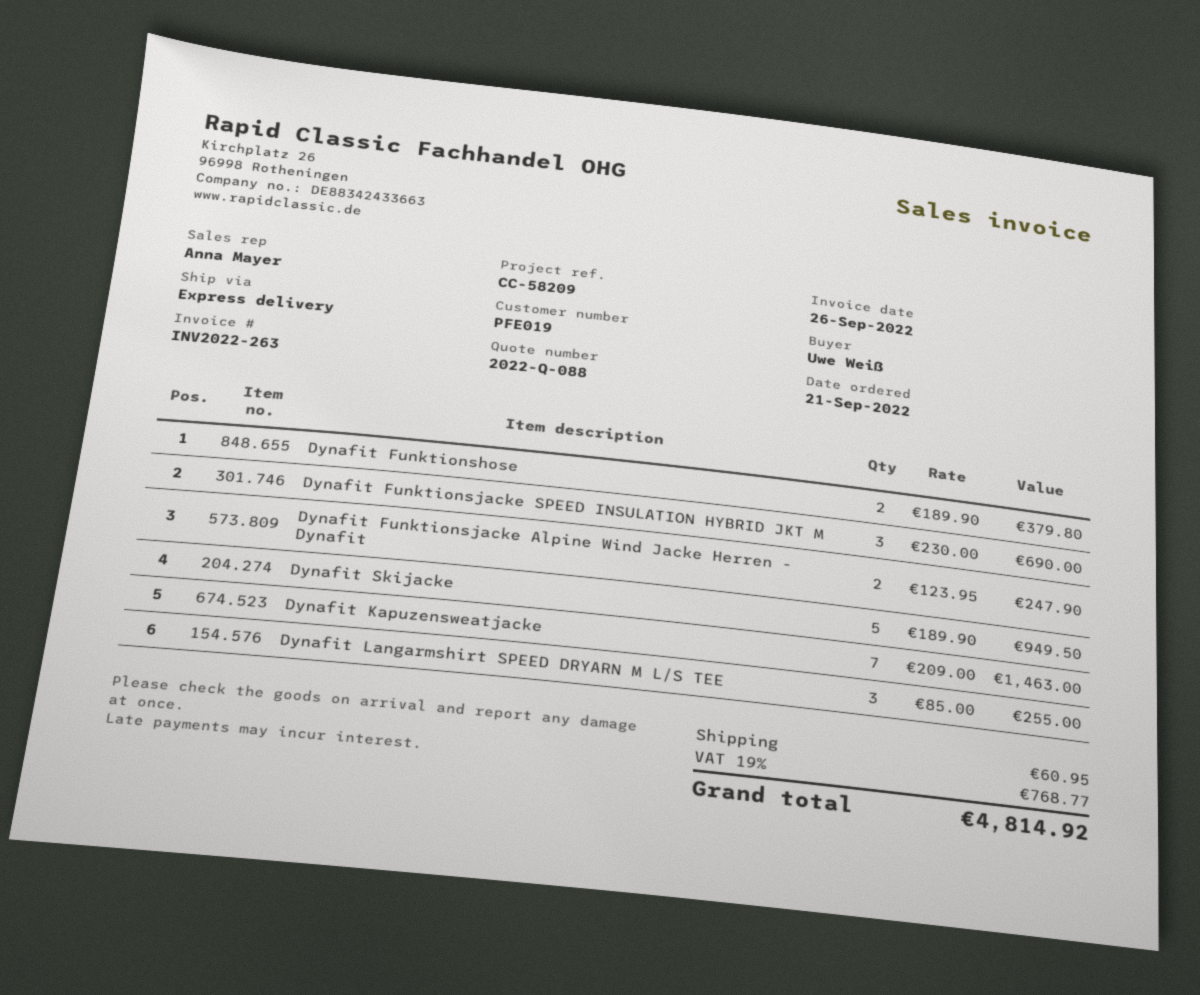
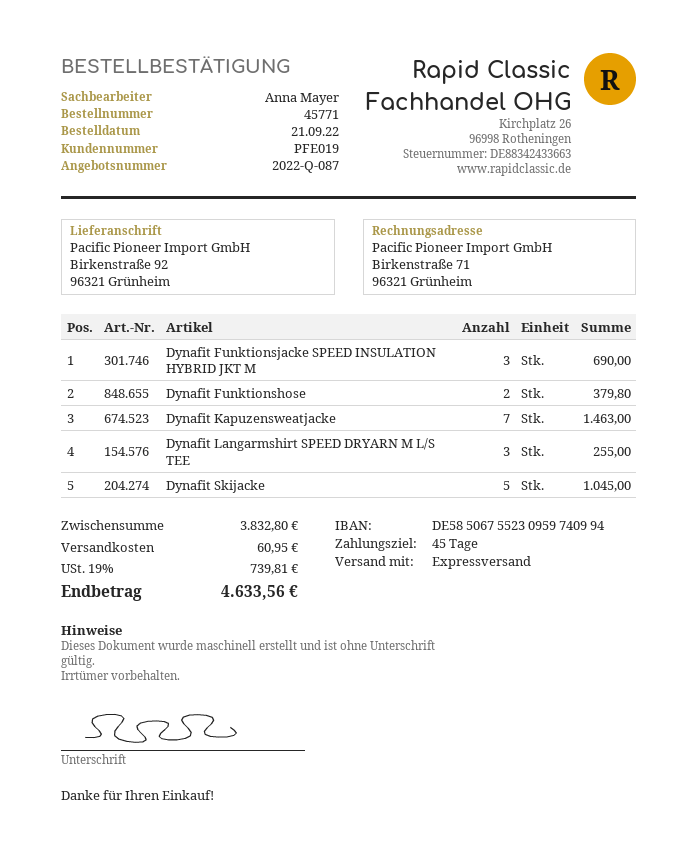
quote number: 2022-Q-088 -> 2022-Q-087
Dynafit Funktionsjacke Alpine Wind Jacke Herren - Dynafit: 2 for 247.90 -> none
Dynafit Skijacke: 5 for 949.50 -> 5 for 1045.00
tax: 19% = 768.77 -> 19% = 739.81
total: 4814.92 -> 4633.56

